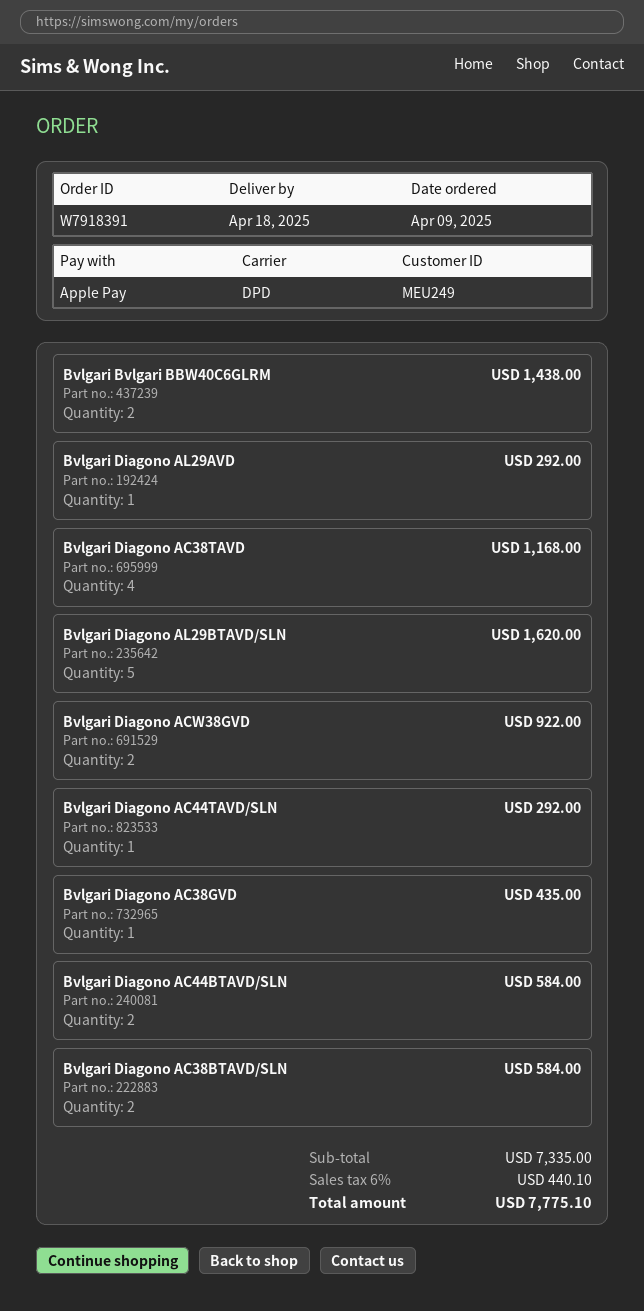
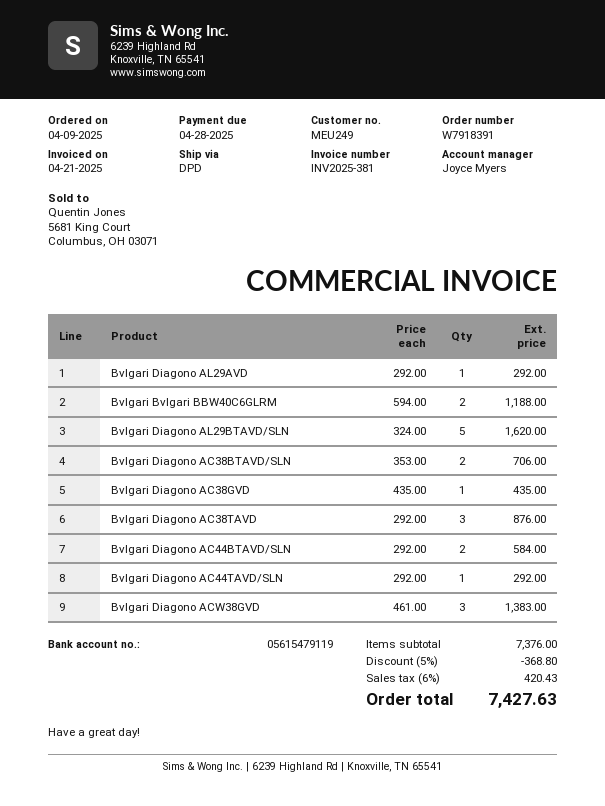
Bvlgari Bvlgari BBW40C6GLRM: 2 for 1438.00 -> 2 for 1188.00
Bvlgari Diagono AC38TAVD: 4 for 1168.00 -> 3 for 876.00
Bvlgari Diagono ACW38GVD: 2 for 922.00 -> 3 for 1383.00
Bvlgari Diagono AC38BTAVD/SLN: 2 for 584.00 -> 2 for 706.00
subtotal: 7335.00 -> 7376.00
discount: none -> 5% = 368.80
tax: 6% = 440.10 -> 6% = 420.43
total: 7775.10 -> 7427.63

